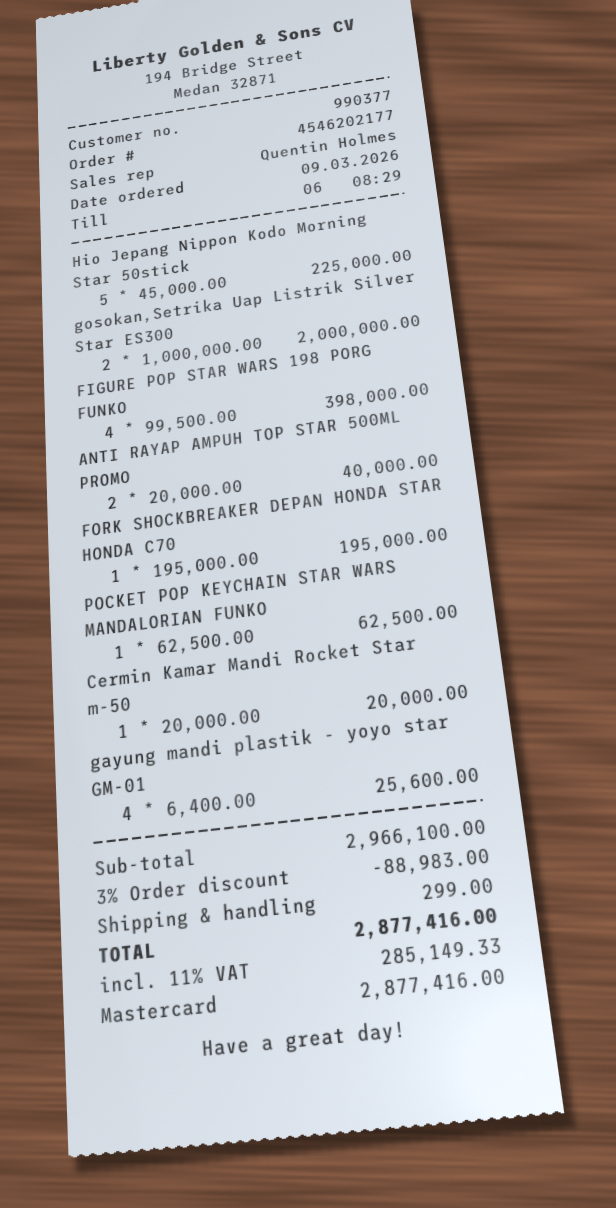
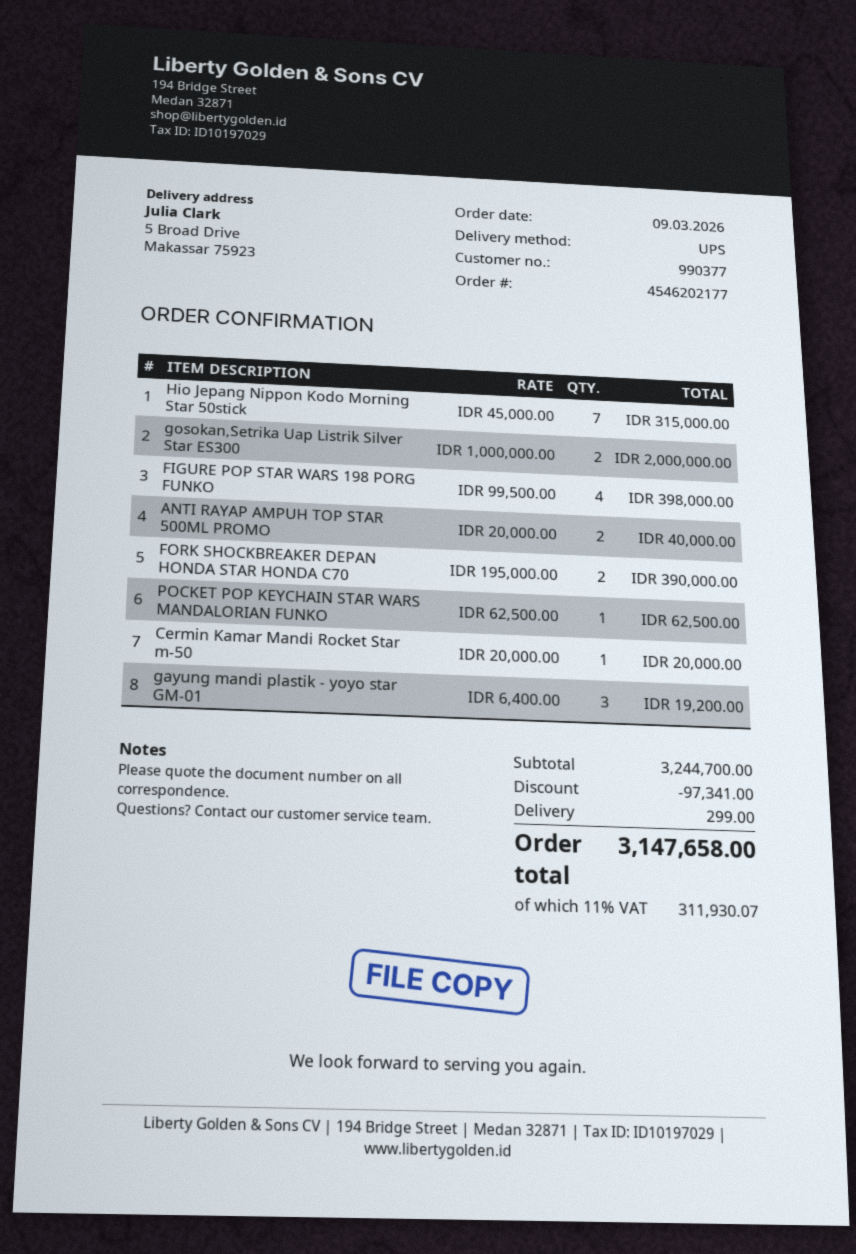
Hio Jepang Nippon Kodo Morning Star 50stick: 5 x 45000.00 = 225000.00 -> 7 x 45000.00 = 315000.00
FORK SHOCKBREAKER DEPAN HONDA STAR HONDA C70: 1 x 195000.00 = 195000.00 -> 2 x 195000.00 = 390000.00
gayung mandi plastik - yoyo star GM-01: 4 x 6400.00 = 25600.00 -> 3 x 6400.00 = 19200.00
subtotal: 2966100.00 -> 3244700.00
discount: 88983.00 -> 97341.00
tax: 11% = 285149.33 -> 11% = 311930.07
total: 2877416.00 -> 3147658.00

